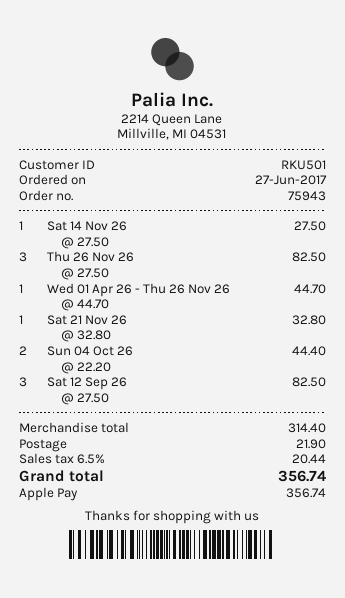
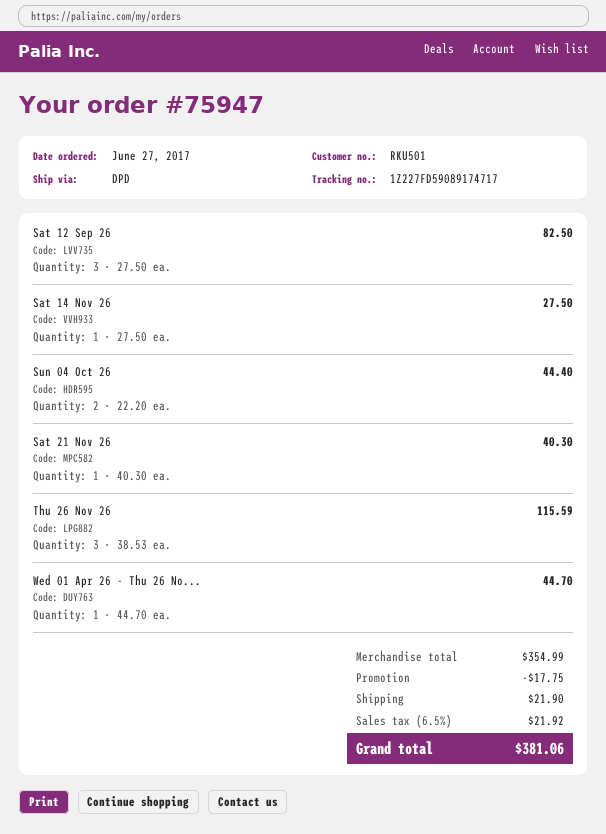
order number: 75943 -> 75947
Thu 26 Nov 26: 3 x 27.50 = 82.50 -> 3 x 38.53 = 115.59
Sat 21 Nov 26: 1 x 32.80 = 32.80 -> 1 x 40.30 = 40.30
subtotal: 314.40 -> 354.99
discount: none -> 17.75
tax: 6.5% = 20.44 -> 6.5% = 21.92
total: 356.74 -> 381.06

